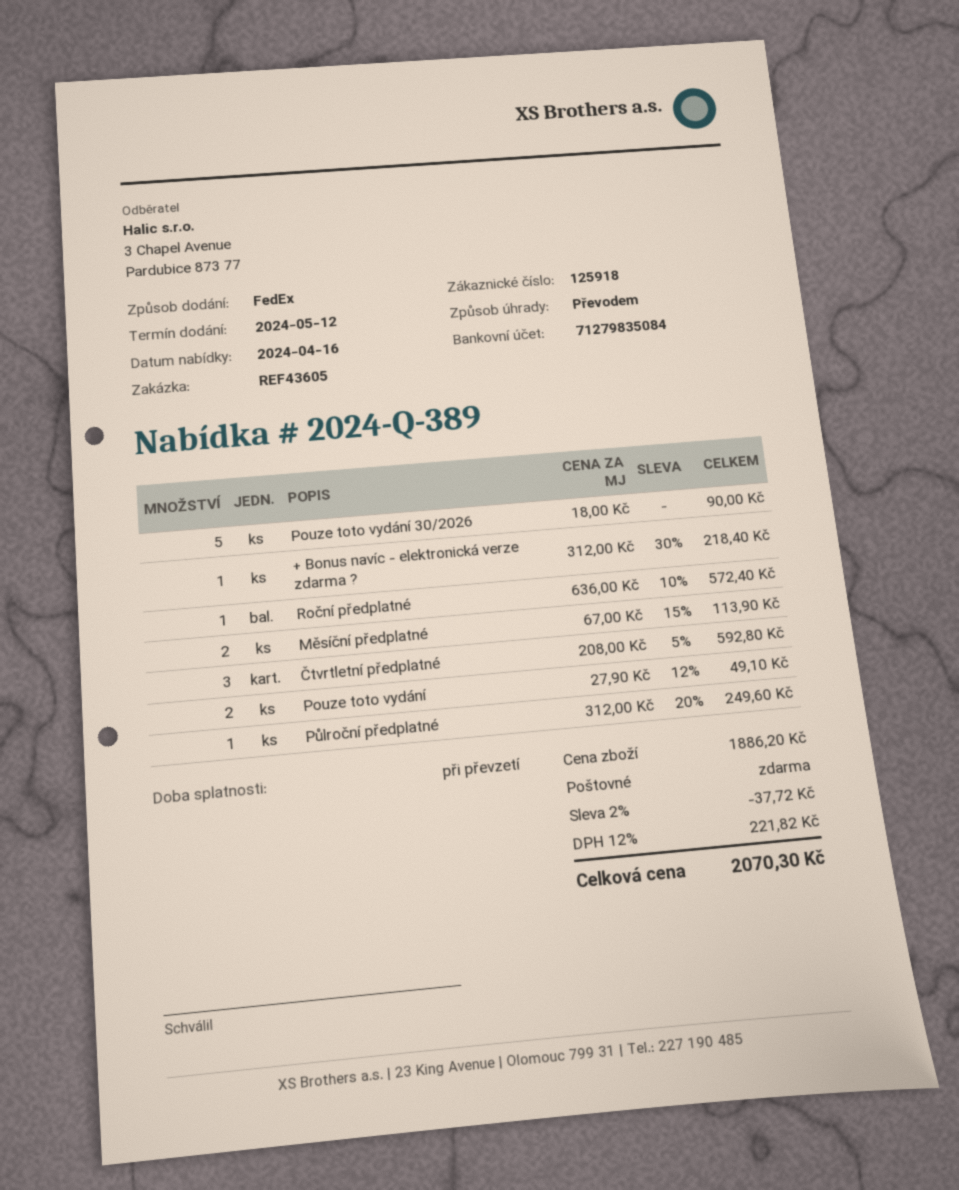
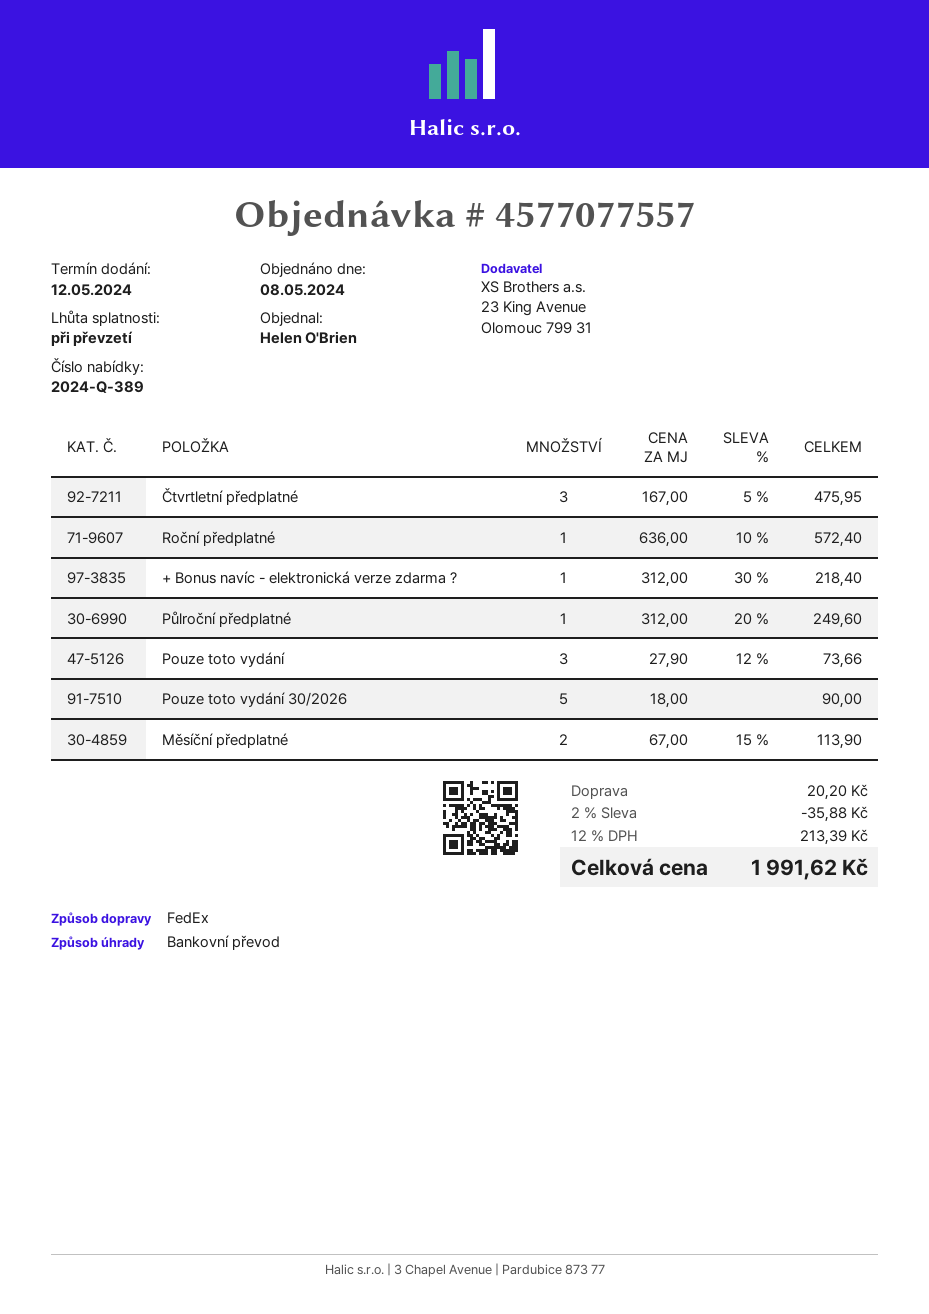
Čtvrtletní předplatné: 3 x 208.00 - 5% = 592.80 -> 3 x 167.00 - 5% = 475.95
Pouze toto vydání: 2 x 27.90 - 12% = 49.10 -> 3 x 27.90 - 12% = 73.66
discount: 2% = 37.72 -> 2% = 35.88
shipping: 0.00 -> 20.20
tax: 12% = 221.82 -> 12% = 213.39
total: 2070.30 -> 1991.62

